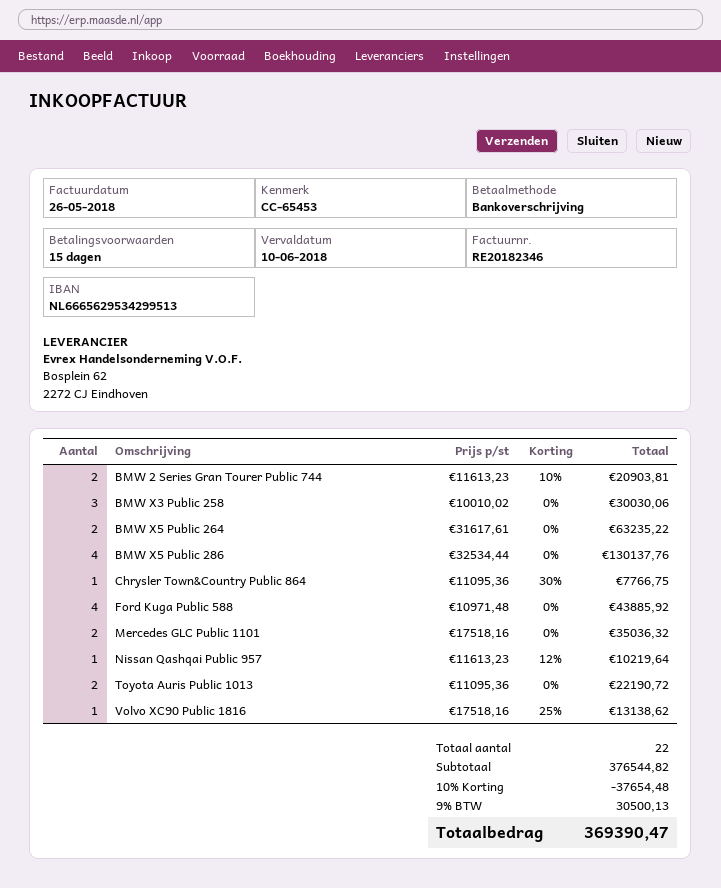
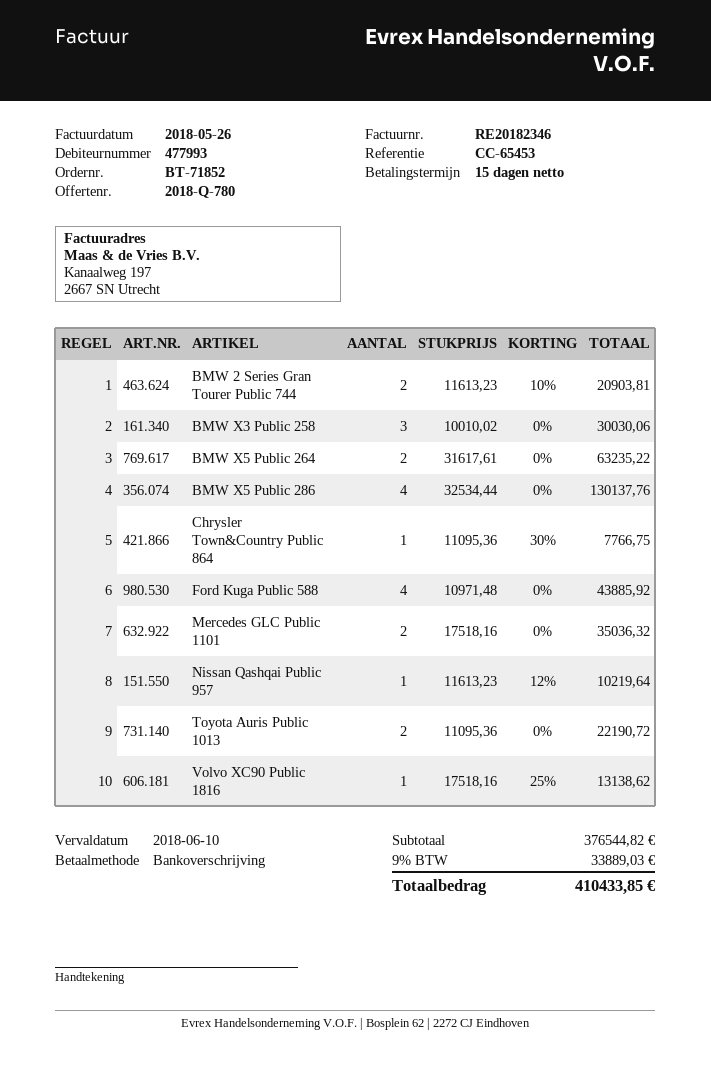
discount: 10% = 37654.48 -> none
tax: 9% = 30500.13 -> 9% = 33889.03
total: 369390.47 -> 410433.85

